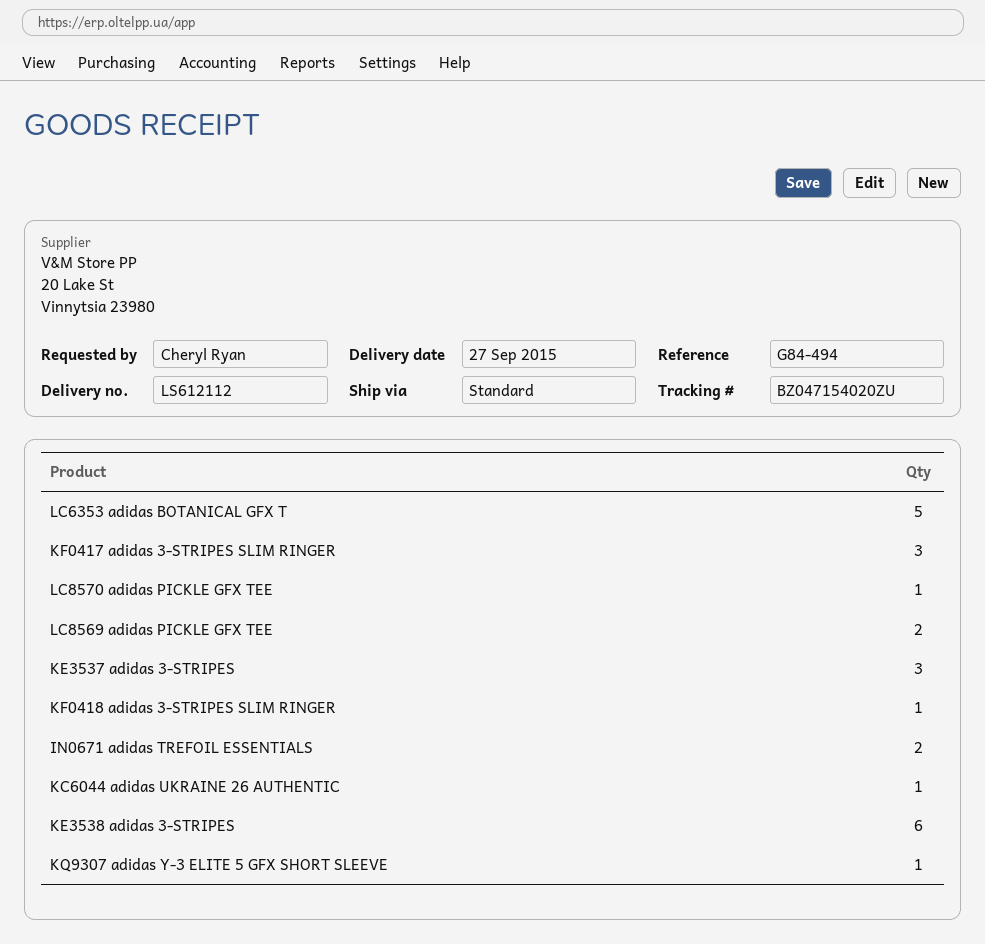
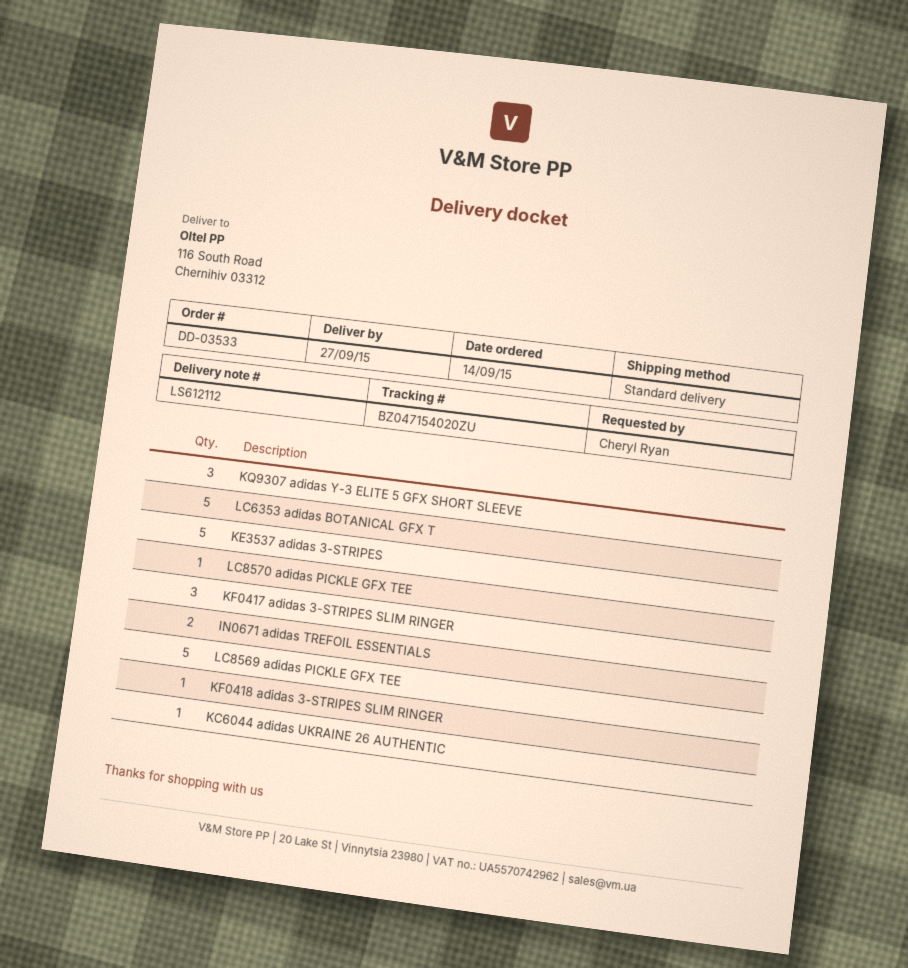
LC8569 adidas PICKLE GFX TEE: 2 -> 5
KE3537 adidas 3-STRIPES: 3 -> 5
KE3538 adidas 3-STRIPES: 6 -> none
KQ9307 adidas Y-3 ELITE 5 GFX SHORT SLEEVE: 1 -> 3

